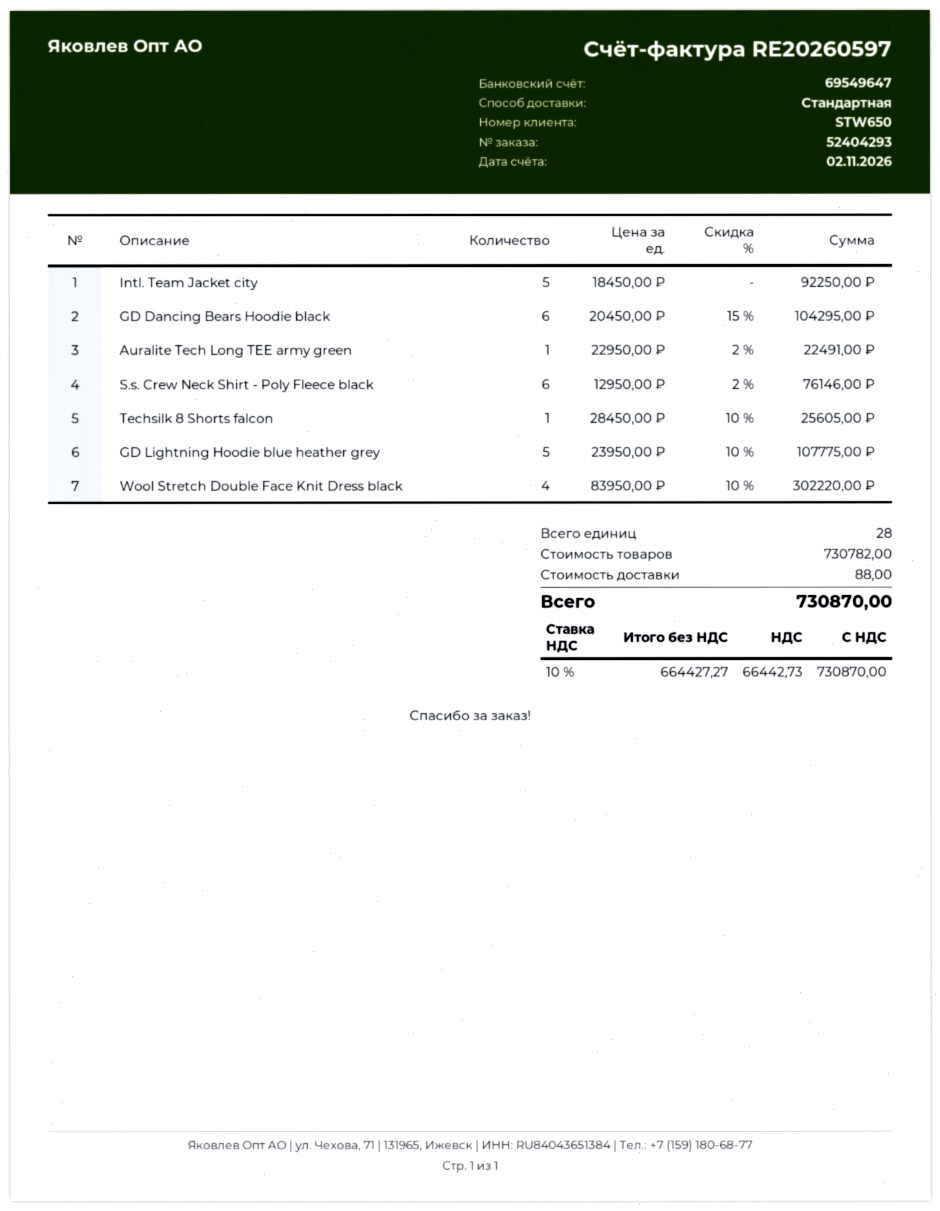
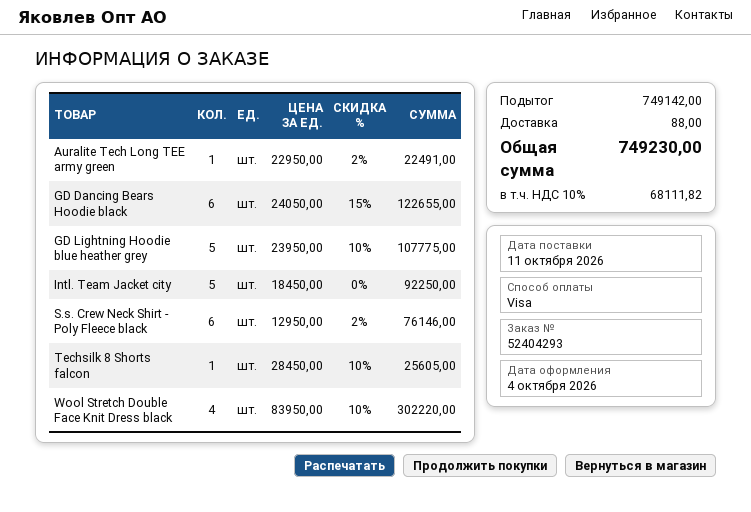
GD Dancing Bears Hoodie black: 6 x 20450.00 - 15% = 104295.00 -> 6 x 24050.00 - 15% = 122655.00
subtotal: 730782.00 -> 749142.00
tax: 10% = 66442.73 -> 10% = 68111.82
total: 730870.00 -> 749230.00

